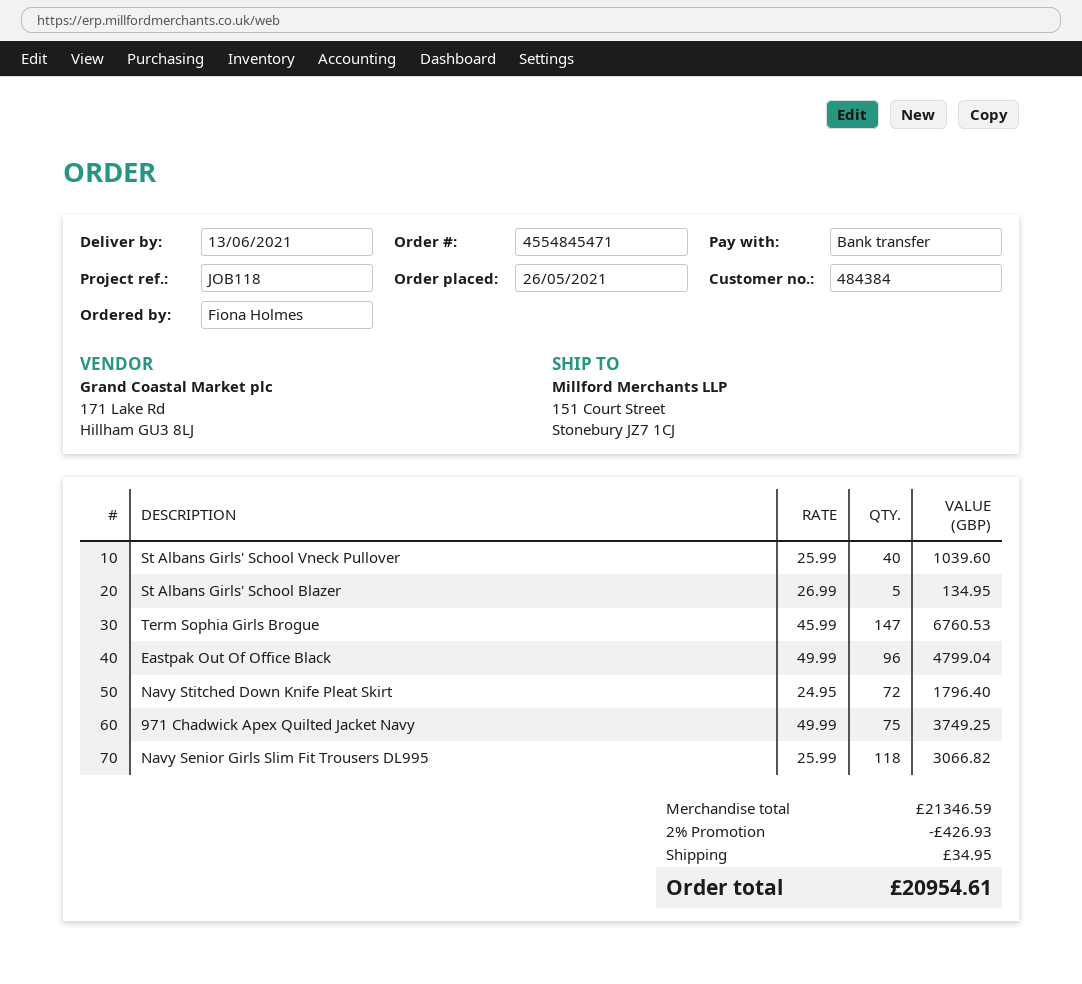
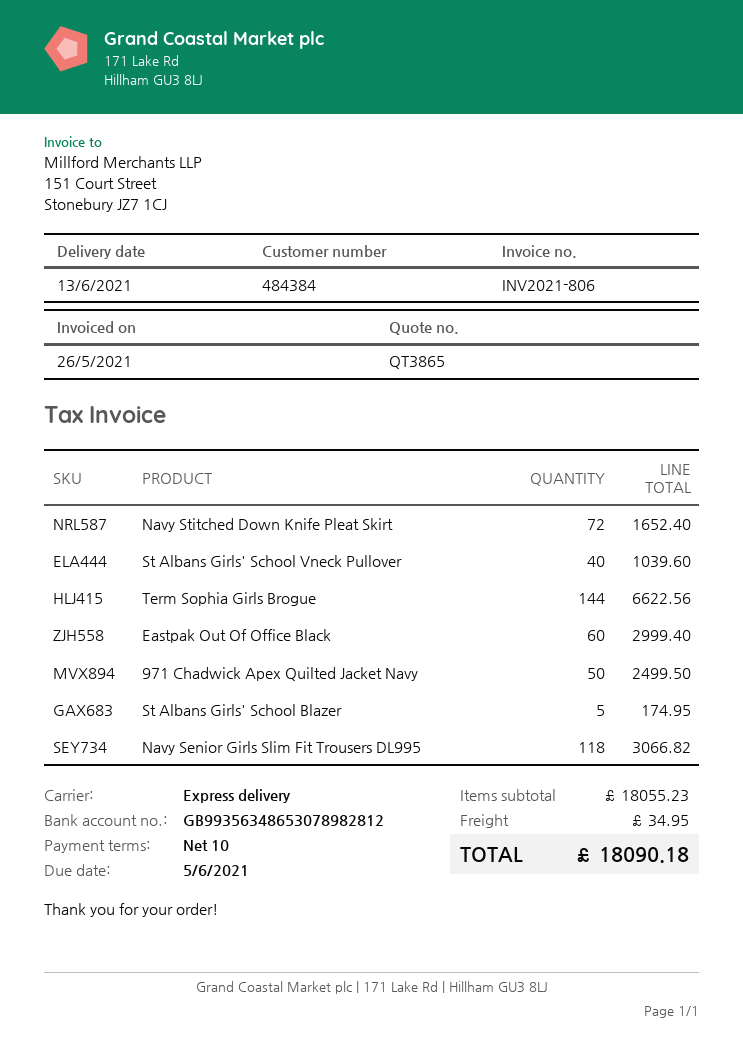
St Albans Girls' School Blazer: 5 for 134.95 -> 5 for 174.95
Term Sophia Girls Brogue: 147 for 6760.53 -> 144 for 6622.56
Eastpak Out Of Office Black: 96 for 4799.04 -> 60 for 2999.40
Navy Stitched Down Knife Pleat Skirt: 72 for 1796.40 -> 72 for 1652.40
971 Chadwick Apex Quilted Jacket Navy: 75 for 3749.25 -> 50 for 2499.50
subtotal: 21346.59 -> 18055.23
discount: 2% = 426.93 -> none
total: 20954.61 -> 18090.18

